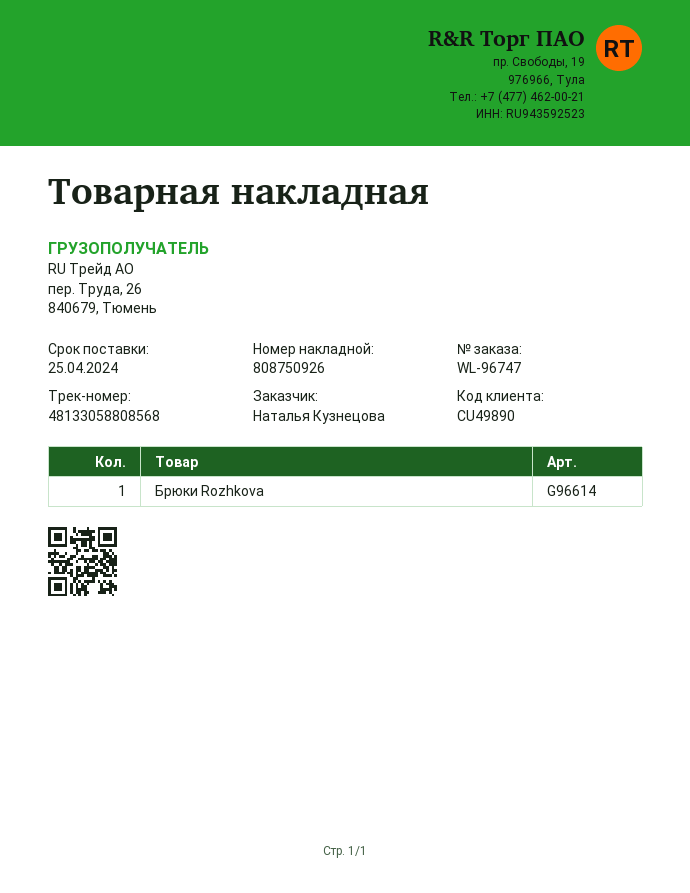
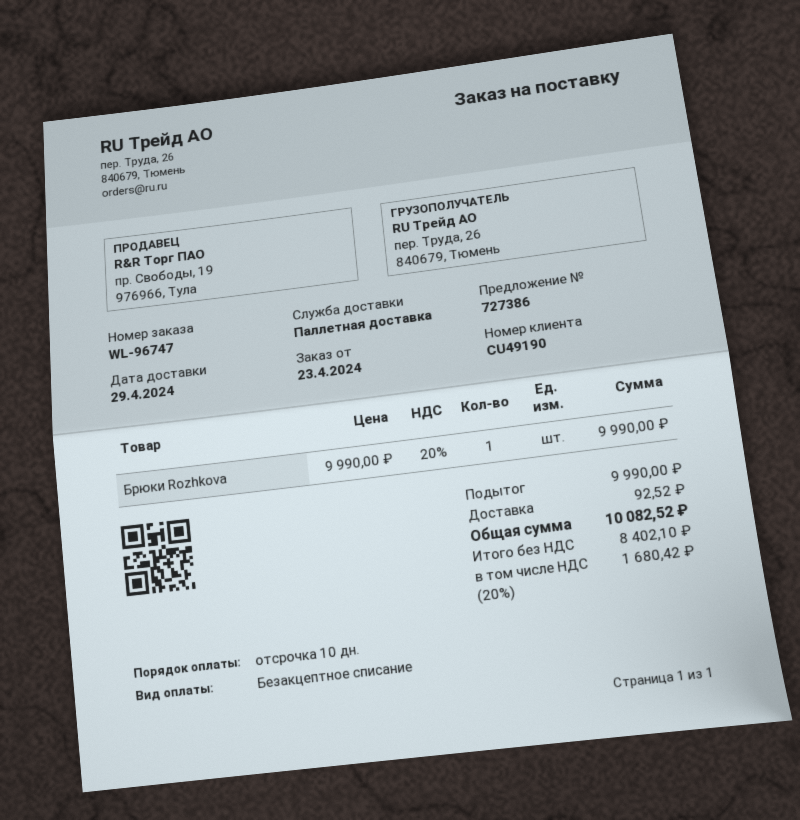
delivery date: 2024-04-25 -> 2024-04-29
customer number: CU49890 -> CU49190

